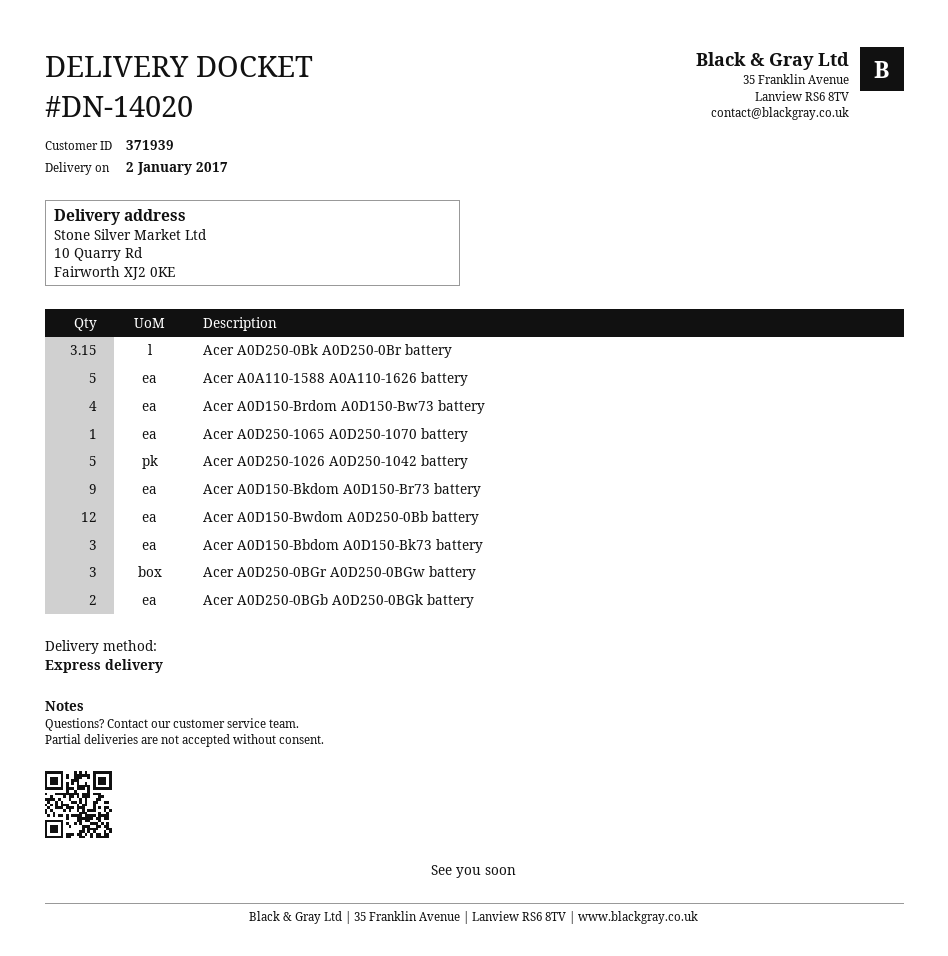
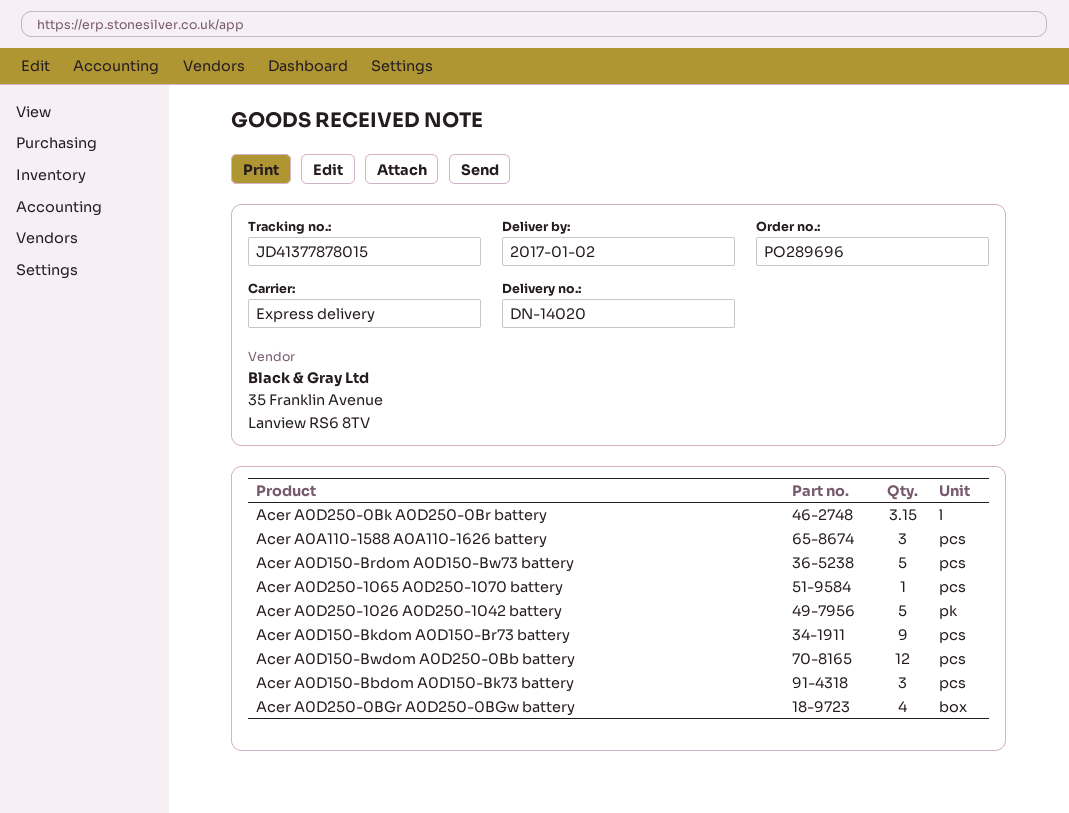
Acer A0A110-1588 A0A110-1626 battery: 5 -> 3
Acer A0D150-Brdom A0D150-Bw73 battery: 4 -> 5
Acer A0D250-0BGr A0D250-0BGw battery: 3 -> 4
Acer A0D250-0BGb A0D250-0BGk battery: 2 -> none

